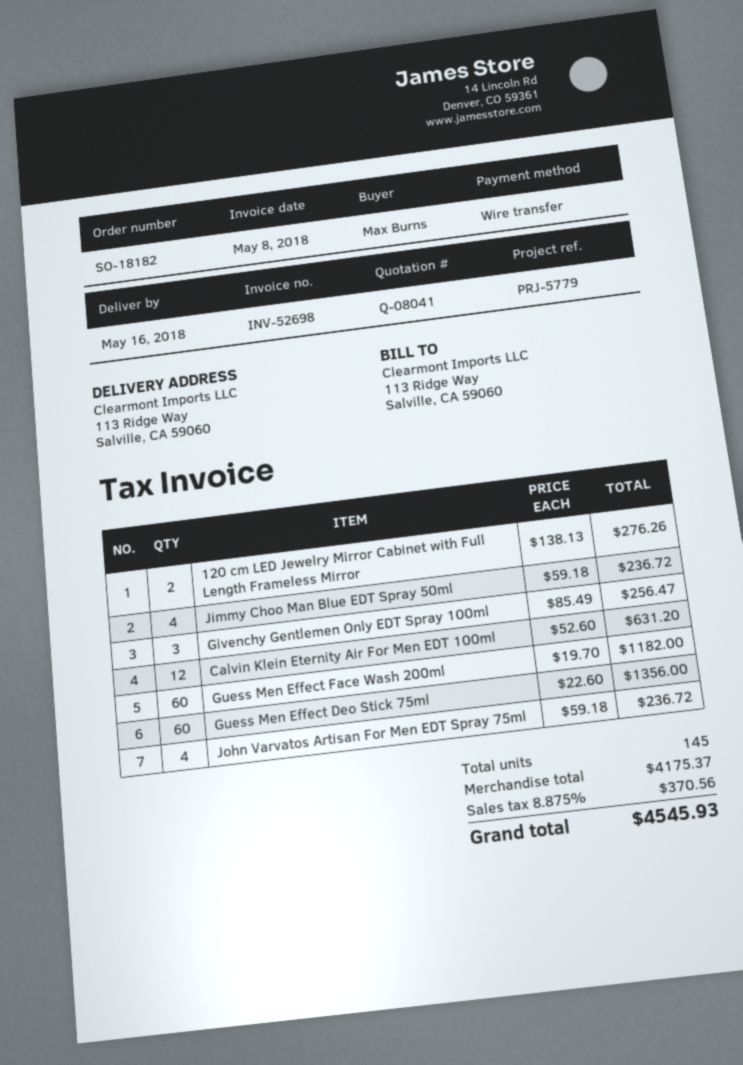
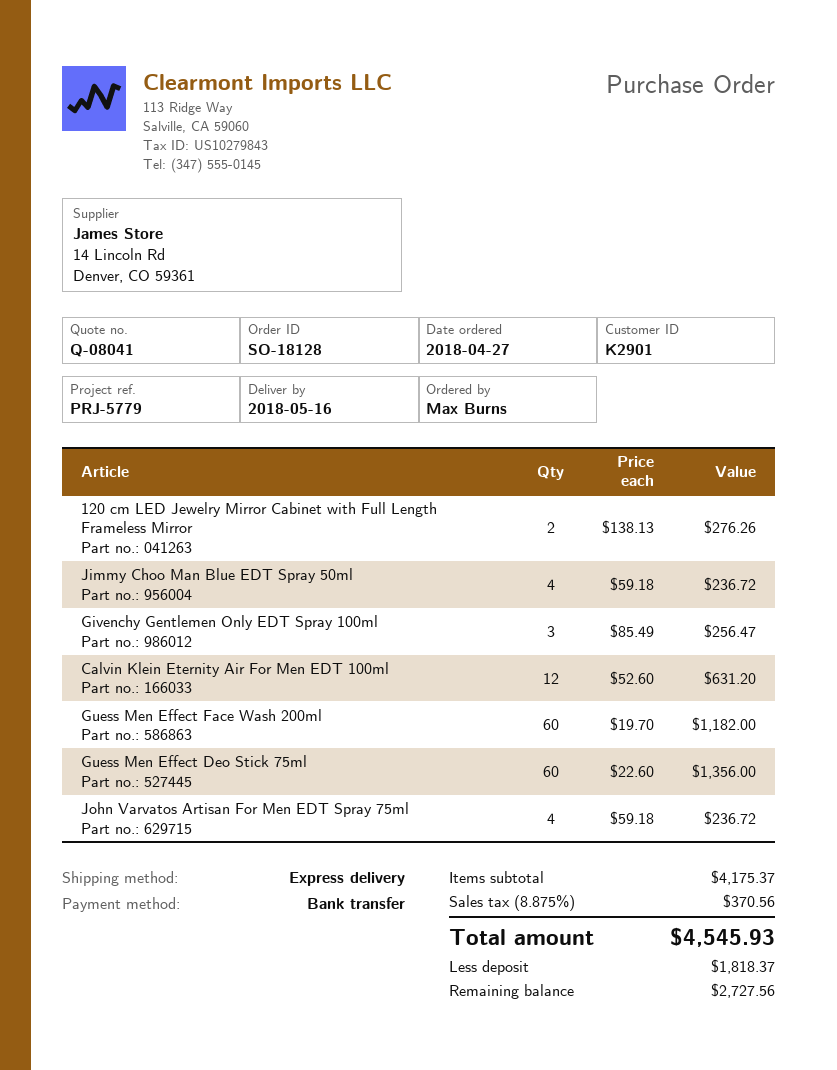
order number: SO-18182 -> SO-18128

